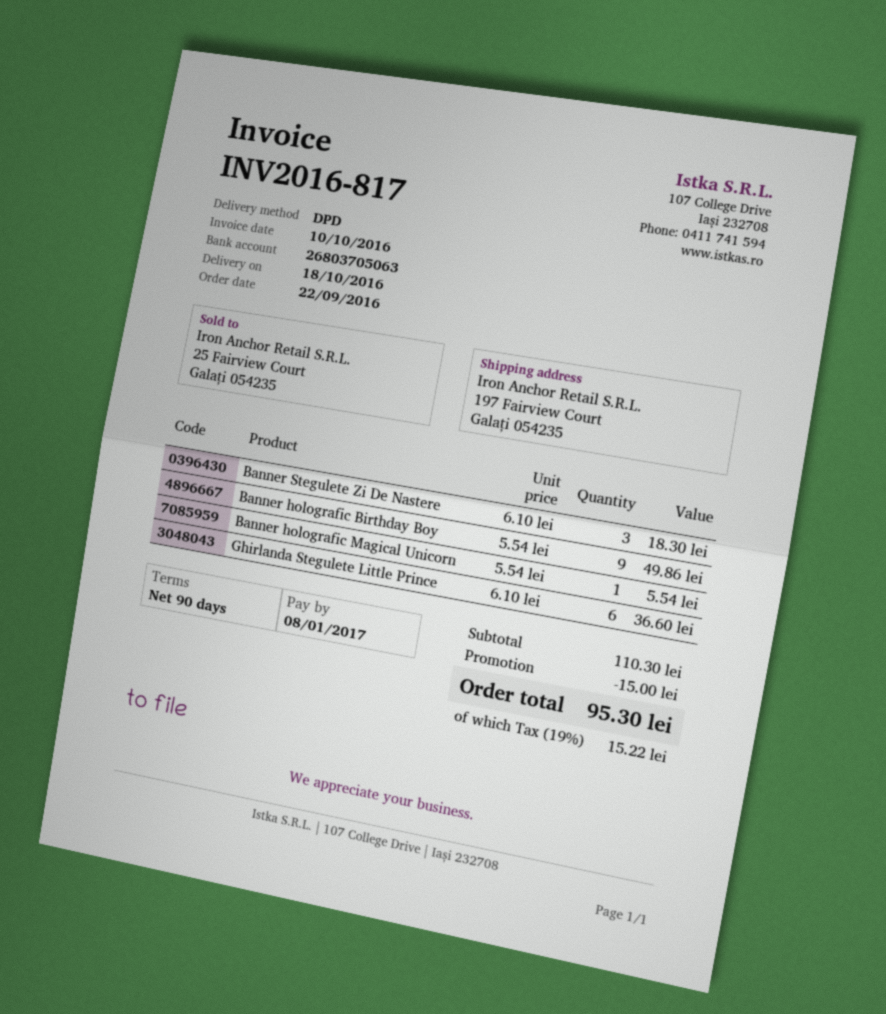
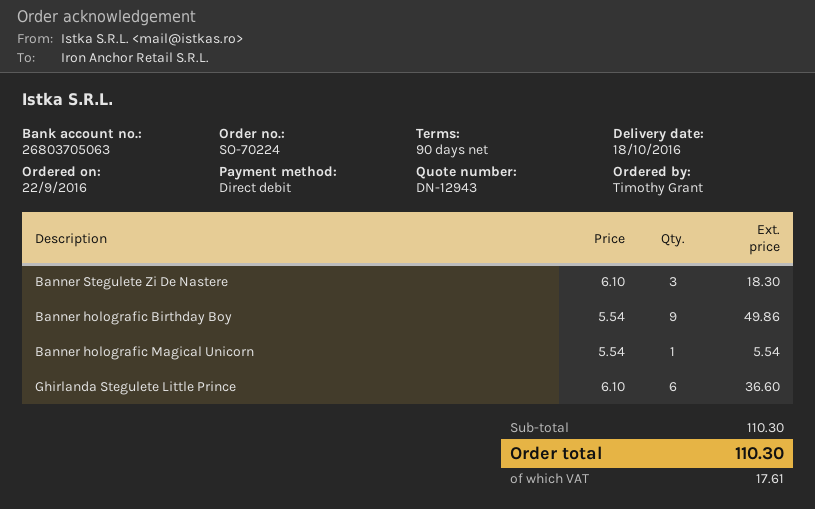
discount: 15.00 -> none
tax: 15.22 -> 17.61
total: 95.30 -> 110.30

